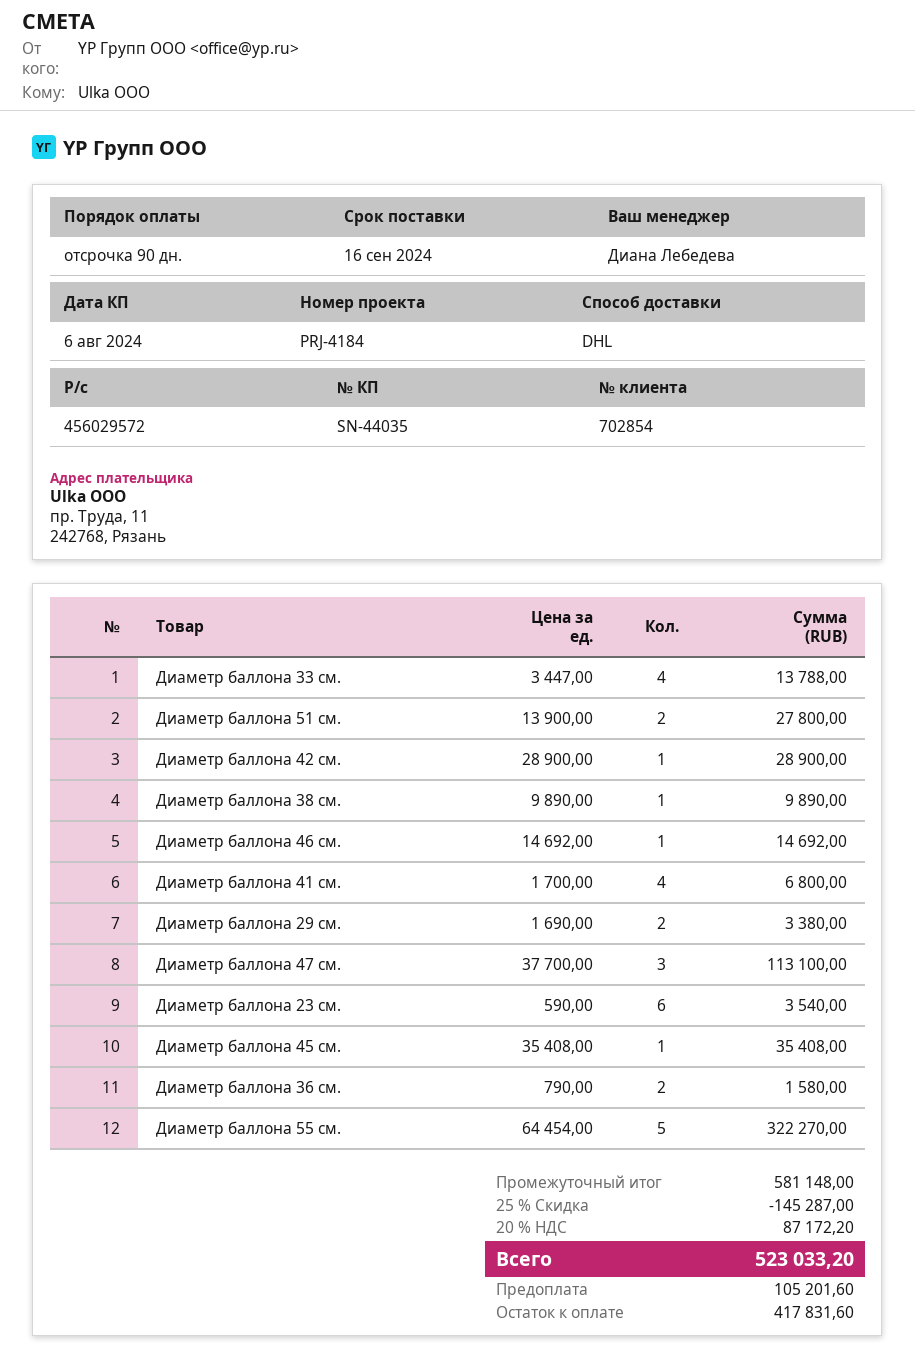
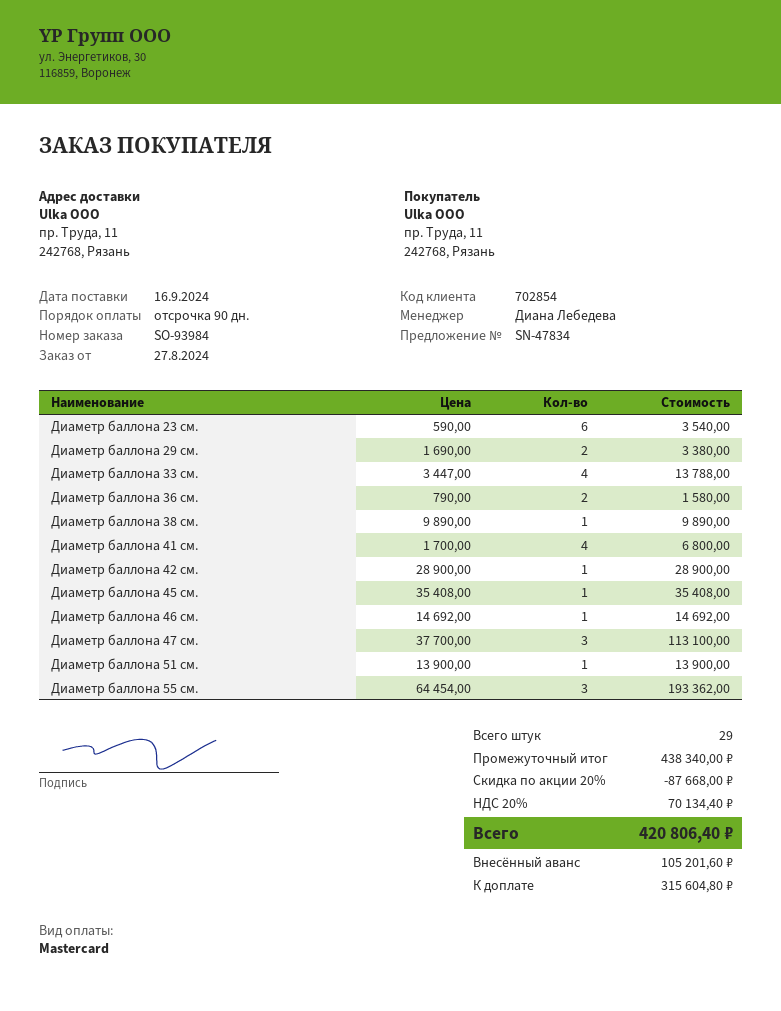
quote number: SN-44035 -> SN-47834
Диаметр баллона 51 см.: 2 x 13900.00 = 27800.00 -> 1 x 13900.00 = 13900.00
Диаметр баллона 55 см.: 5 x 64454.00 = 322270.00 -> 3 x 64454.00 = 193362.00
subtotal: 581148.00 -> 438340.00
discount: 25% = 145287.00 -> 20% = 87668.00
tax: 20% = 87172.20 -> 20% = 70134.40
total: 523033.20 -> 420806.40
balance: 417831.60 -> 315604.80

